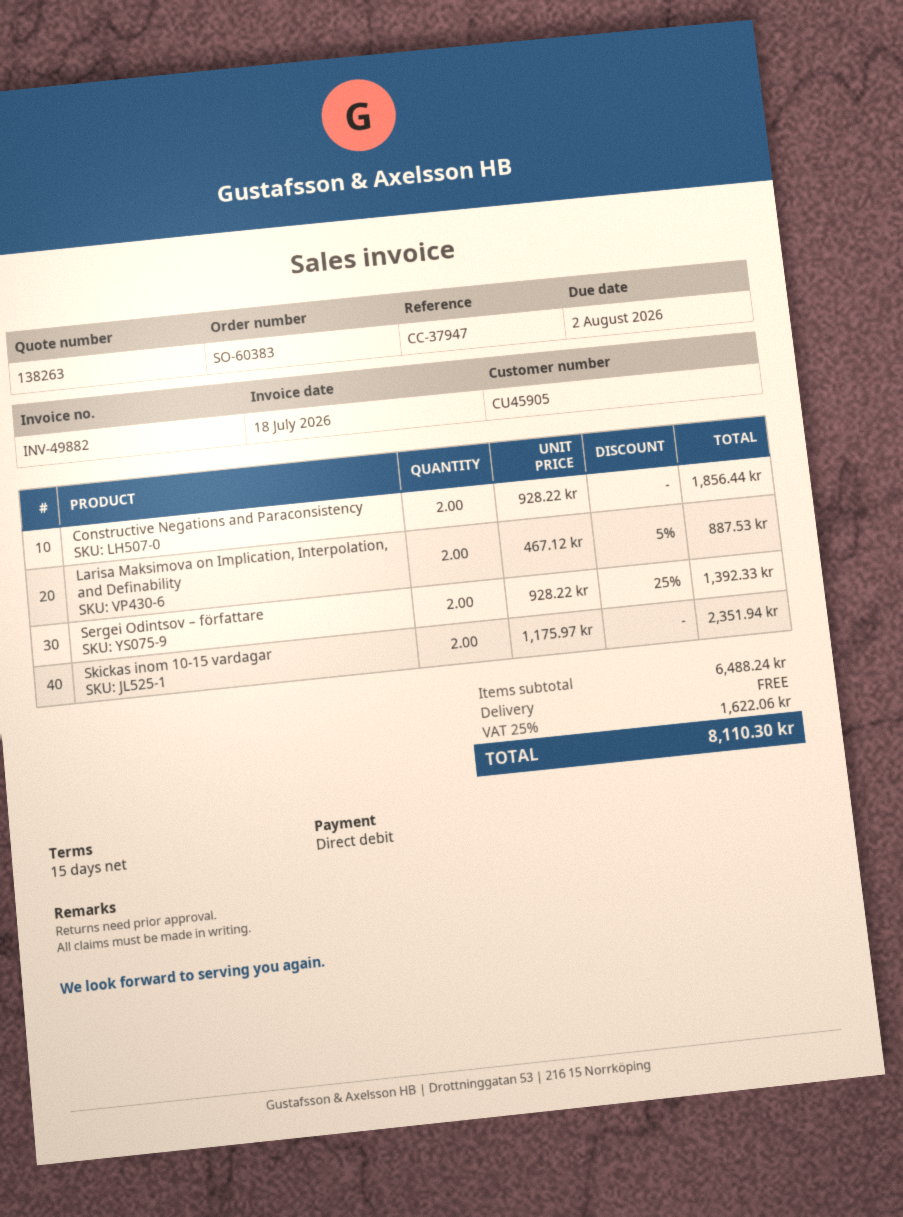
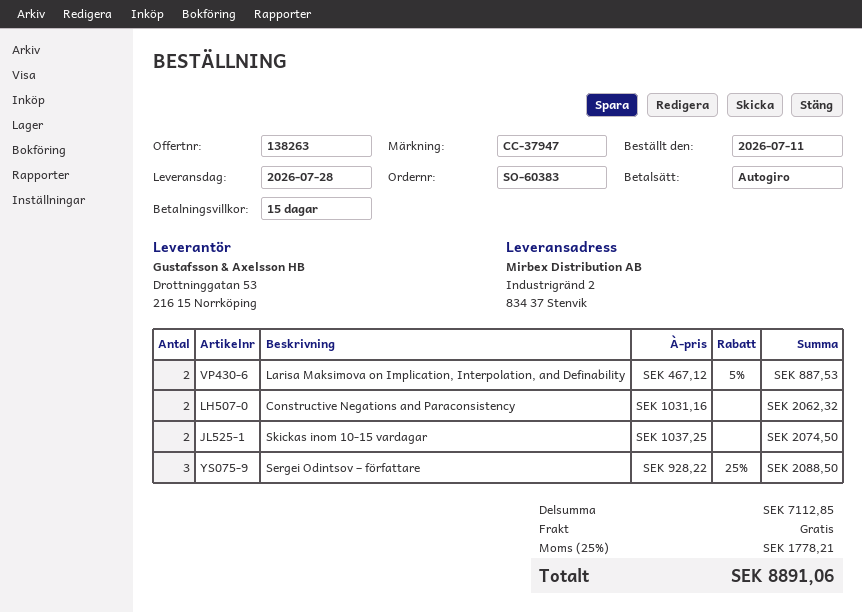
Constructive Negations and Paraconsistency: 2 x 928.22 = 1856.44 -> 2 x 1031.16 = 2062.32
Sergei Odintsov – författare: 2 x 928.22 - 25% = 1392.33 -> 3 x 928.22 - 25% = 2088.50
Skickas inom 10-15 vardagar: 2 x 1175.97 = 2351.94 -> 2 x 1037.25 = 2074.50
subtotal: 6488.24 -> 7112.85
tax: 25% = 1622.06 -> 25% = 1778.21
total: 8110.30 -> 8891.06

